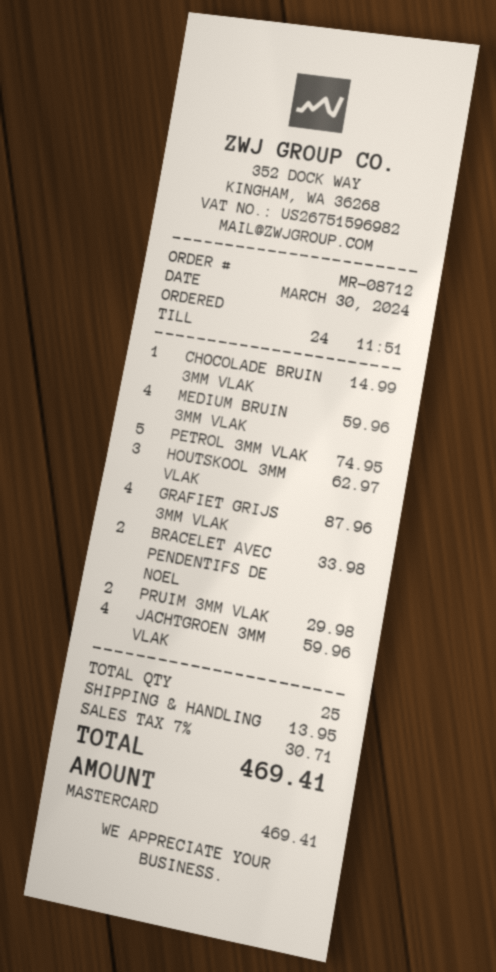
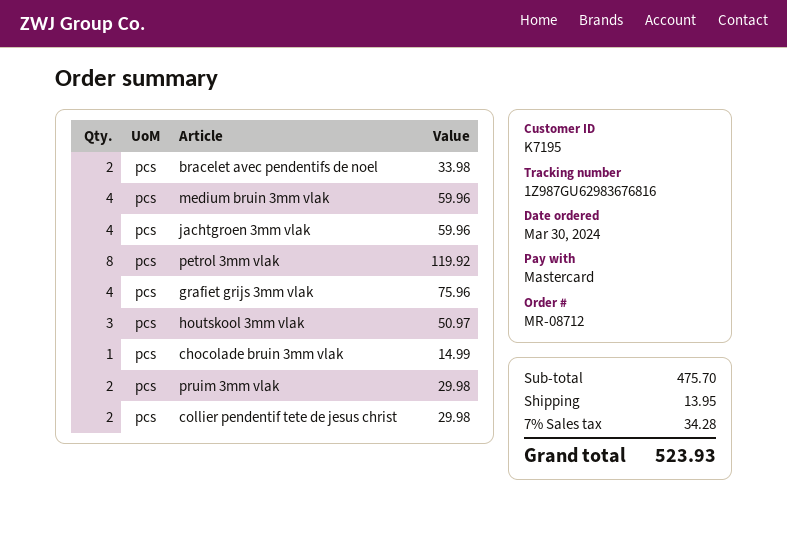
PETROL 3MM VLAK: 5 for 74.95 -> 8 for 119.92
HOUTSKOOL 3MM VLAK: 3 for 62.97 -> 3 for 50.97
GRAFIET GRIJS 3MM VLAK: 4 for 87.96 -> 4 for 75.96
collier pendentif tete de jesus christ: none -> 2 for 29.98
tax: 7% = 30.71 -> 7% = 34.28
total: 469.41 -> 523.93

